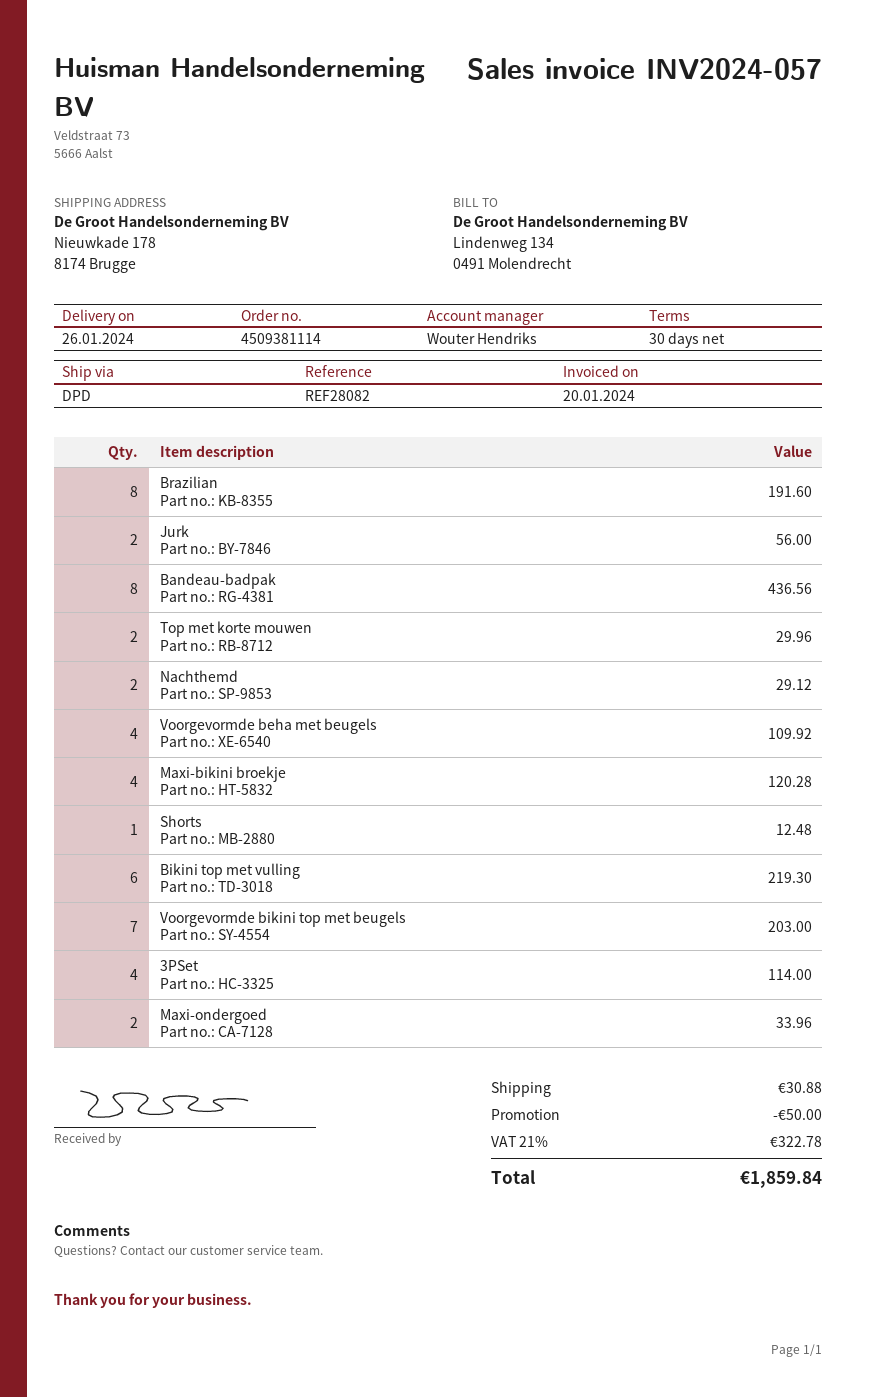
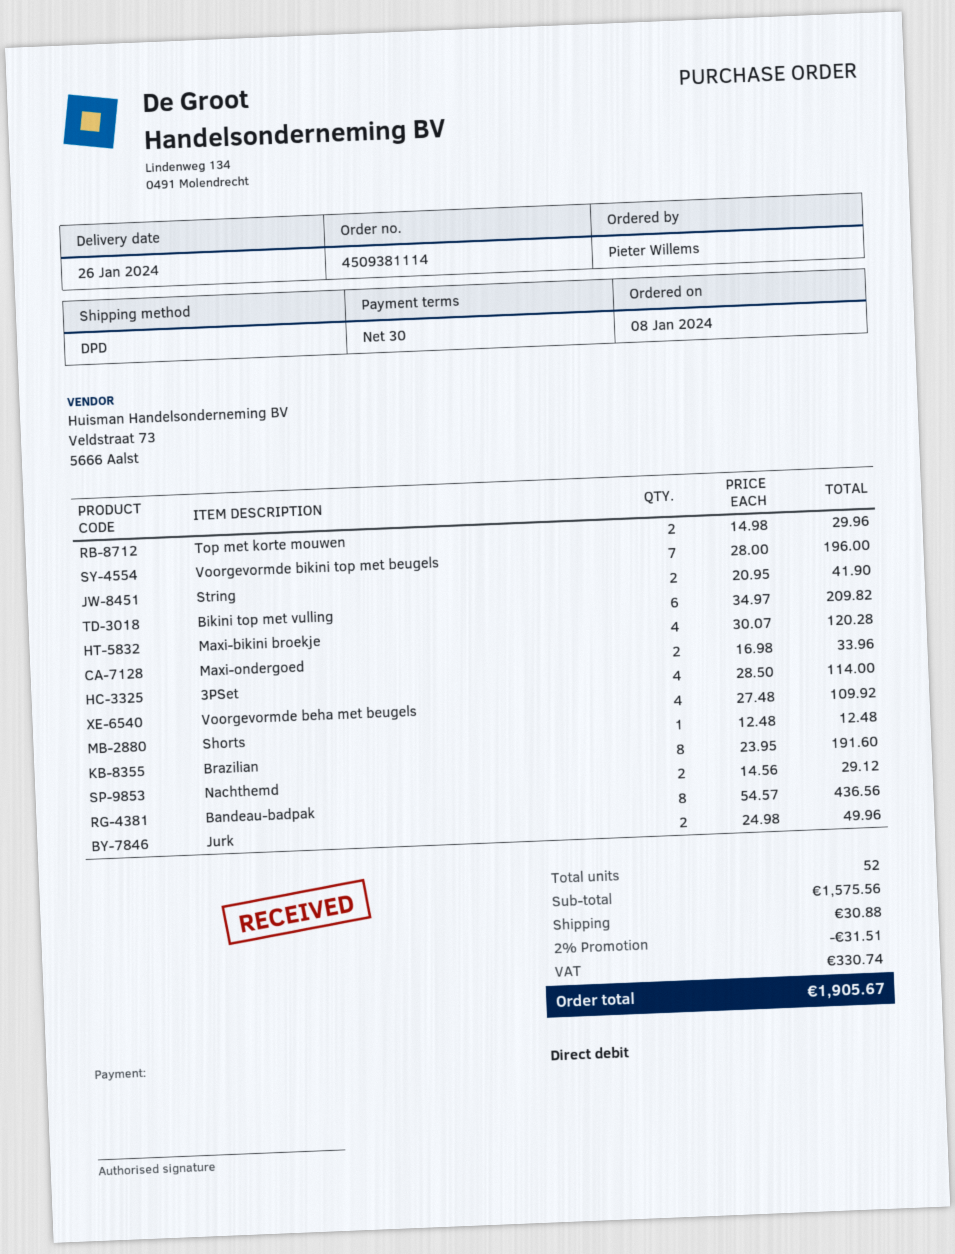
Jurk: 2 for 56.00 -> 2 for 49.96
Bikini top met vulling: 6 for 219.30 -> 6 for 209.82
Voorgevormde bikini top met beugels: 7 for 203.00 -> 7 for 196.00
String: none -> 2 for 41.90
discount: 50.00 -> 31.51
tax: 322.78 -> 330.74
total: 1859.84 -> 1905.67

